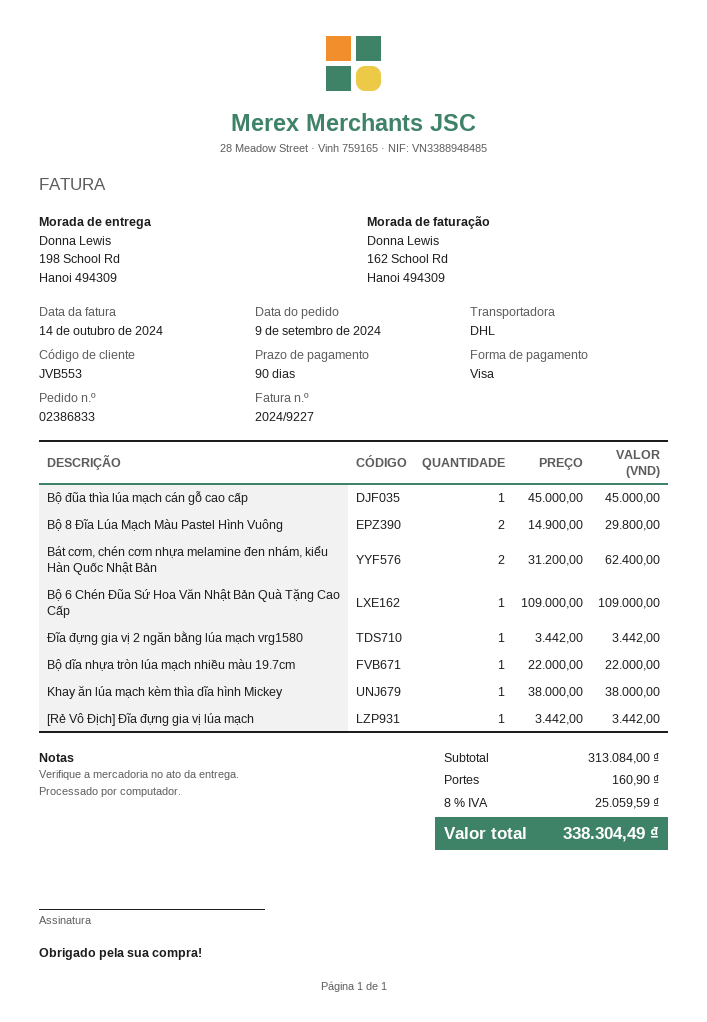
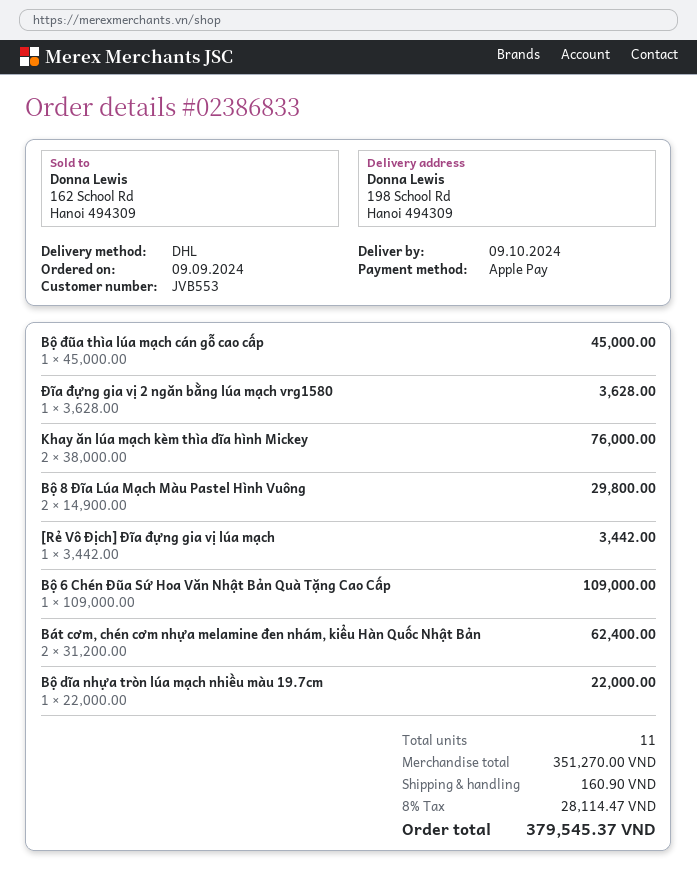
payment method: Visa -> Apple Pay
Đĩa đựng gia vị 2 ngăn bằng lúa mạch vrg1580: 1 x 3442.00 = 3442.00 -> 1 x 3628.00 = 3628.00
Khay ăn lúa mạch kèm thìa dĩa hình Mickey: 1 x 38000.00 = 38000.00 -> 2 x 38000.00 = 76000.00
subtotal: 313084.00 -> 351270.00
tax: 8% = 25059.59 -> 8% = 28114.47
total: 338304.49 -> 379545.37

